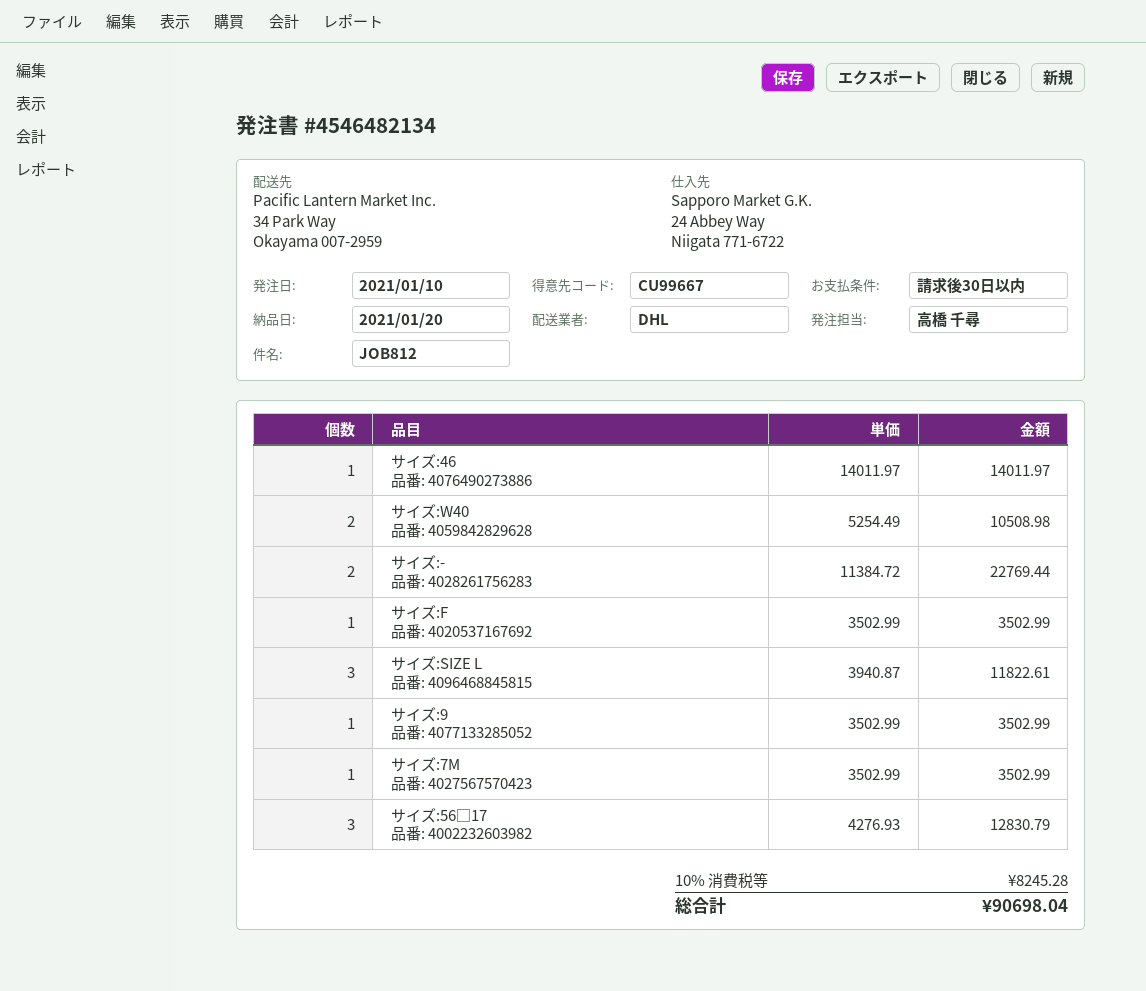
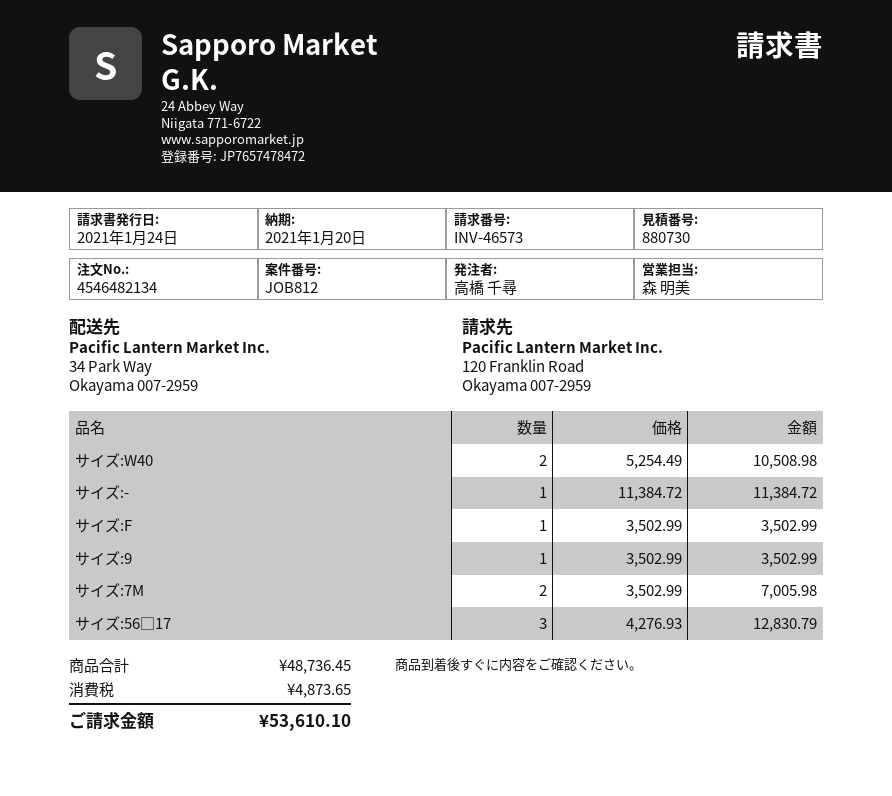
サイズ:46: 1 x 14011.97 = 14011.97 -> none
サイズ:-: 2 x 11384.72 = 22769.44 -> 1 x 11384.72 = 11384.72
サイズ:SIZE L: 3 x 3940.87 = 11822.61 -> none
サイズ:7M: 1 x 3502.99 = 3502.99 -> 2 x 3502.99 = 7005.98
tax: 8245.28 -> 4873.65
total: 90698.04 -> 53610.10

